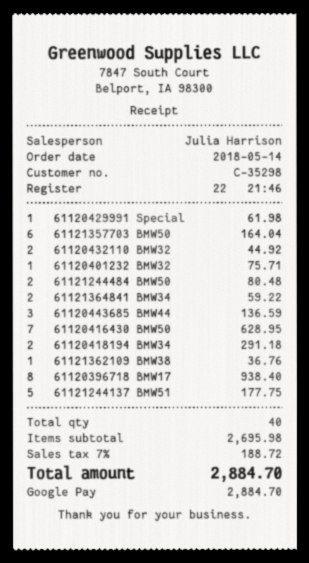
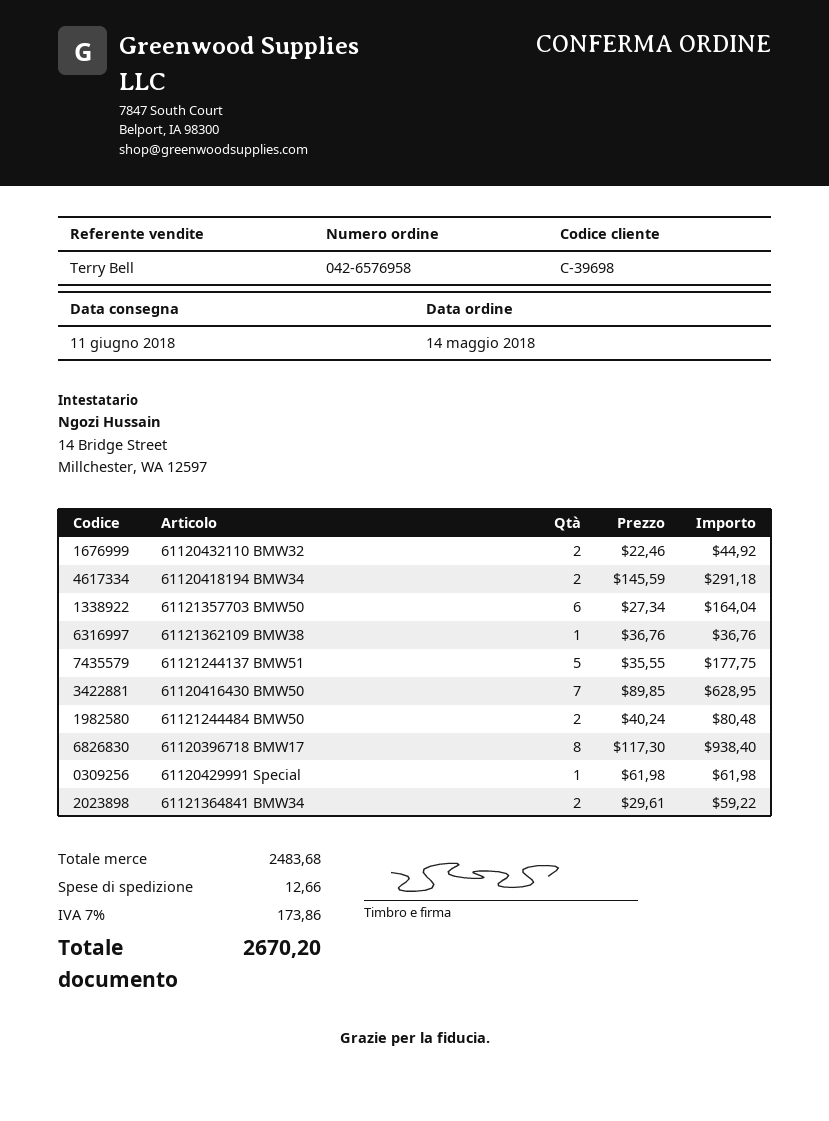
customer number: C-35298 -> C-39698
sales rep: Julia Harrison -> Terry Bell
61120401232 BMW32: 1 for 75.71 -> none
61120443685 BMW44: 3 for 136.59 -> none
subtotal: 2695.98 -> 2483.68
shipping: none -> 12.66
tax: 7% = 188.72 -> 7% = 173.86
total: 2884.70 -> 2670.20

